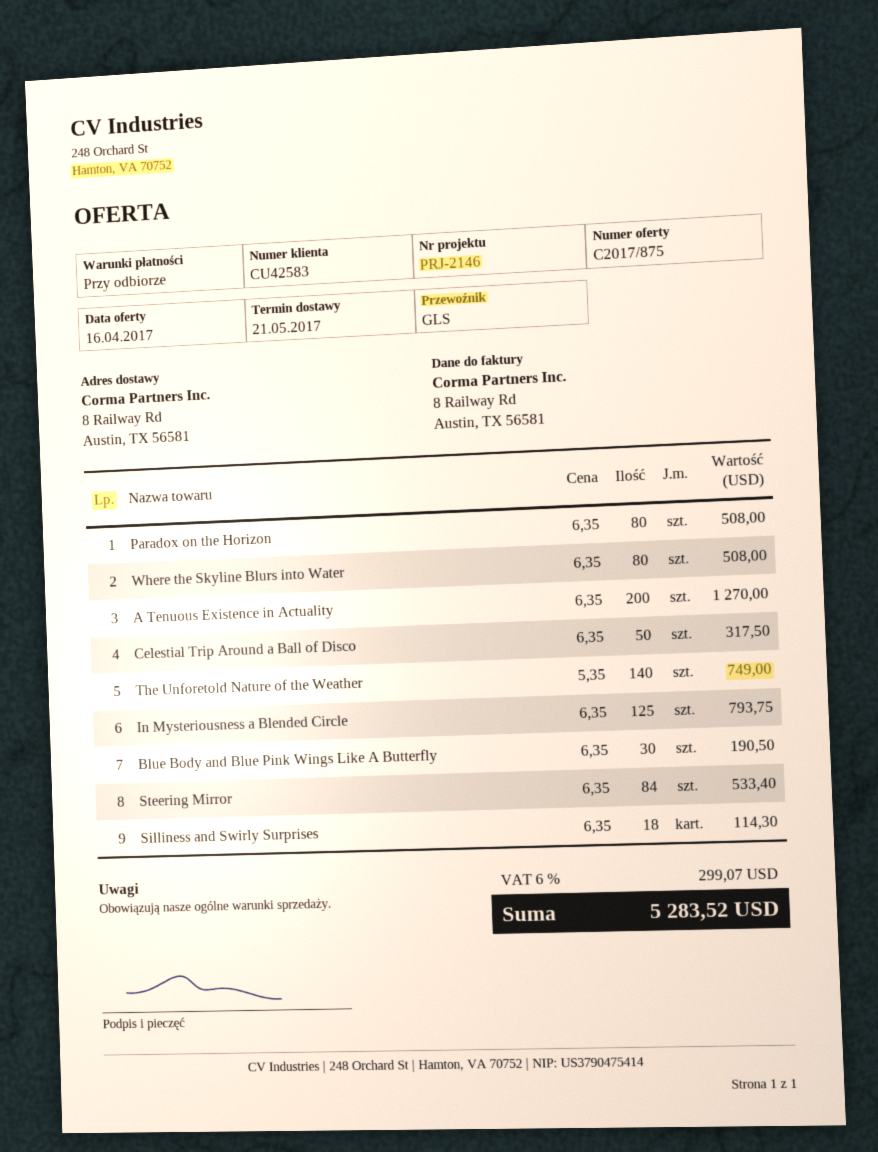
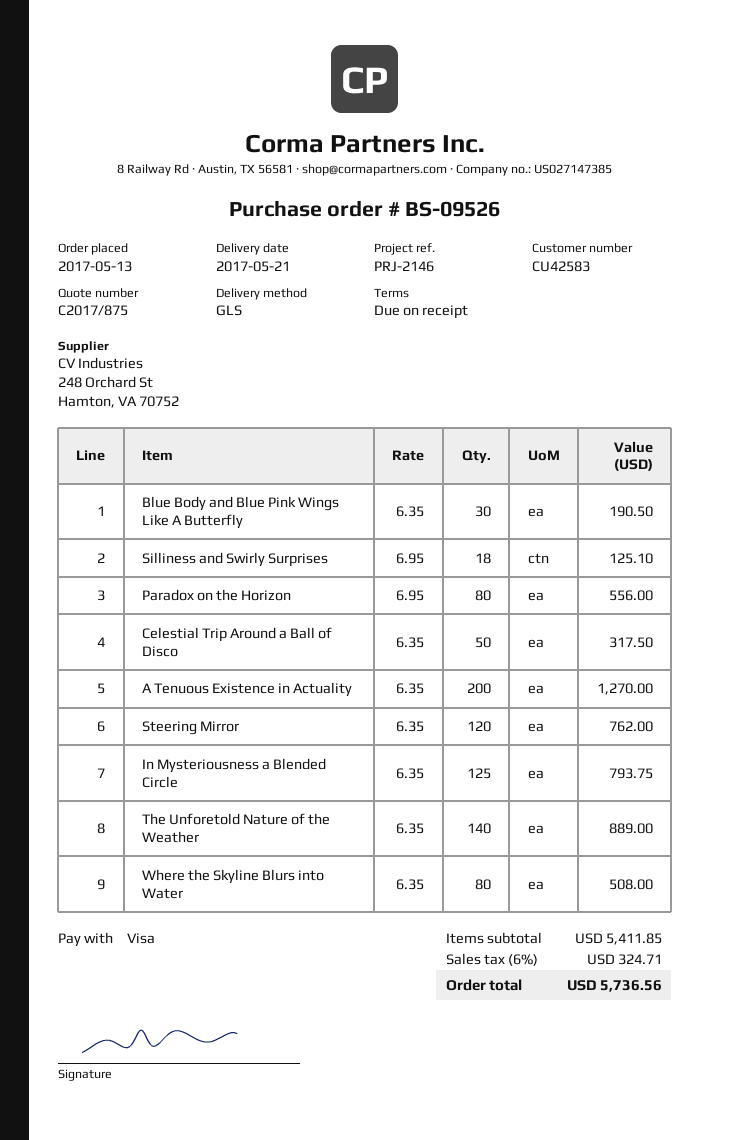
Paradox on the Horizon: 80 x 6.35 = 508.00 -> 80 x 6.95 = 556.00
The Unforetold Nature of the Weather: 140 x 5.35 = 749.00 -> 140 x 6.35 = 889.00
Steering Mirror: 84 x 6.35 = 533.40 -> 120 x 6.35 = 762.00
Silliness and Swirly Surprises: 18 x 6.35 = 114.30 -> 18 x 6.95 = 125.10
tax: 6% = 299.07 -> 6% = 324.71
total: 5283.52 -> 5736.56

